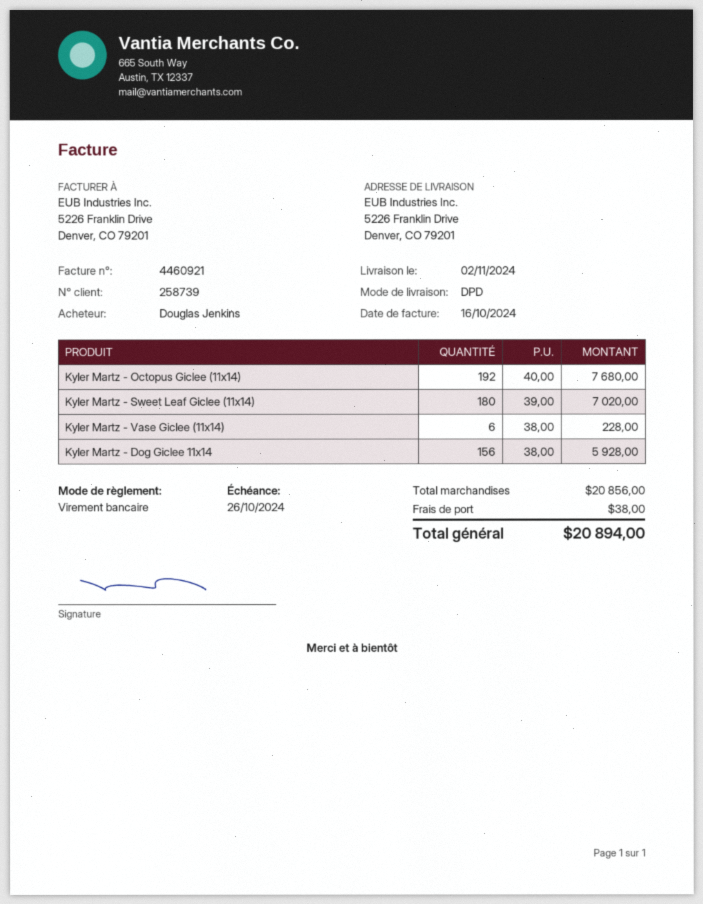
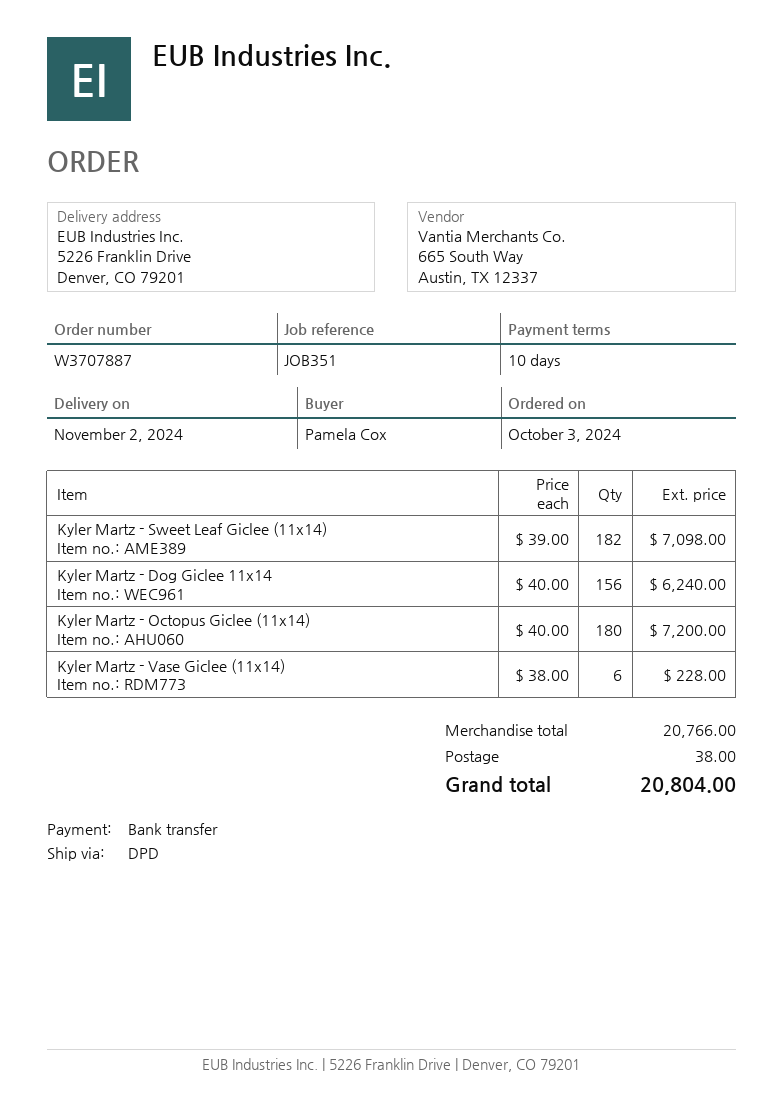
ordered by: Douglas Jenkins -> Pamela Cox
Kyler Martz - Octopus Giclee (11x14): 192 x 40.00 = 7680.00 -> 180 x 40.00 = 7200.00
Kyler Martz - Sweet Leaf Giclee (11x14): 180 x 39.00 = 7020.00 -> 182 x 39.00 = 7098.00
Kyler Martz - Dog Giclee 11x14: 156 x 38.00 = 5928.00 -> 156 x 40.00 = 6240.00
subtotal: 20856.00 -> 20766.00
total: 20894.00 -> 20804.00

